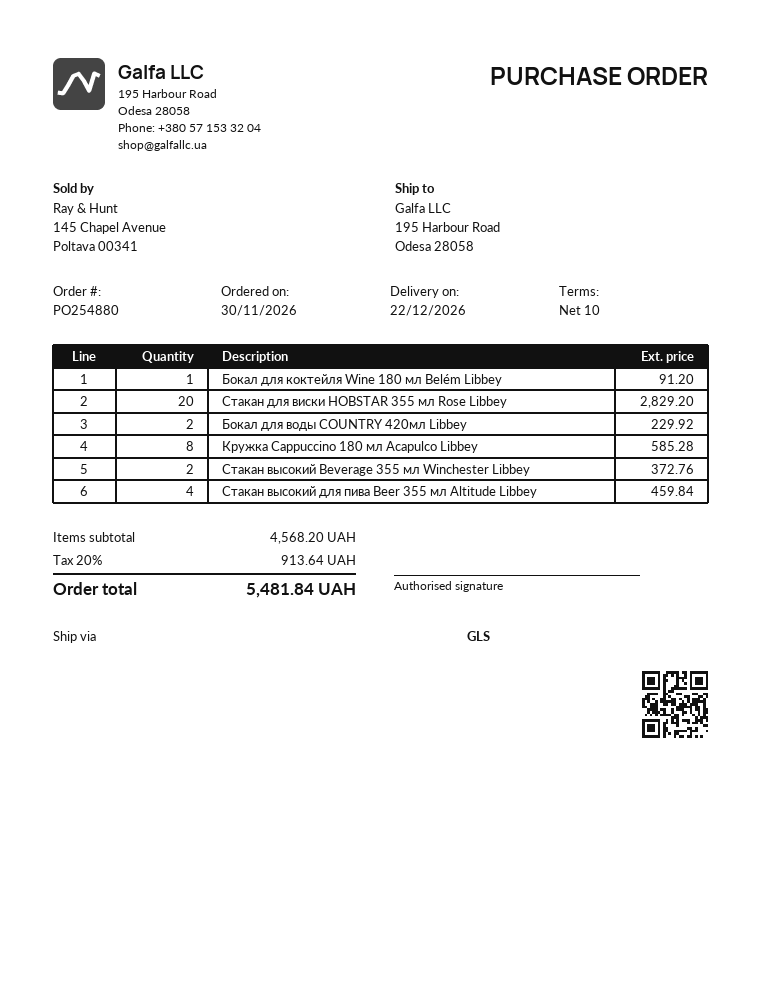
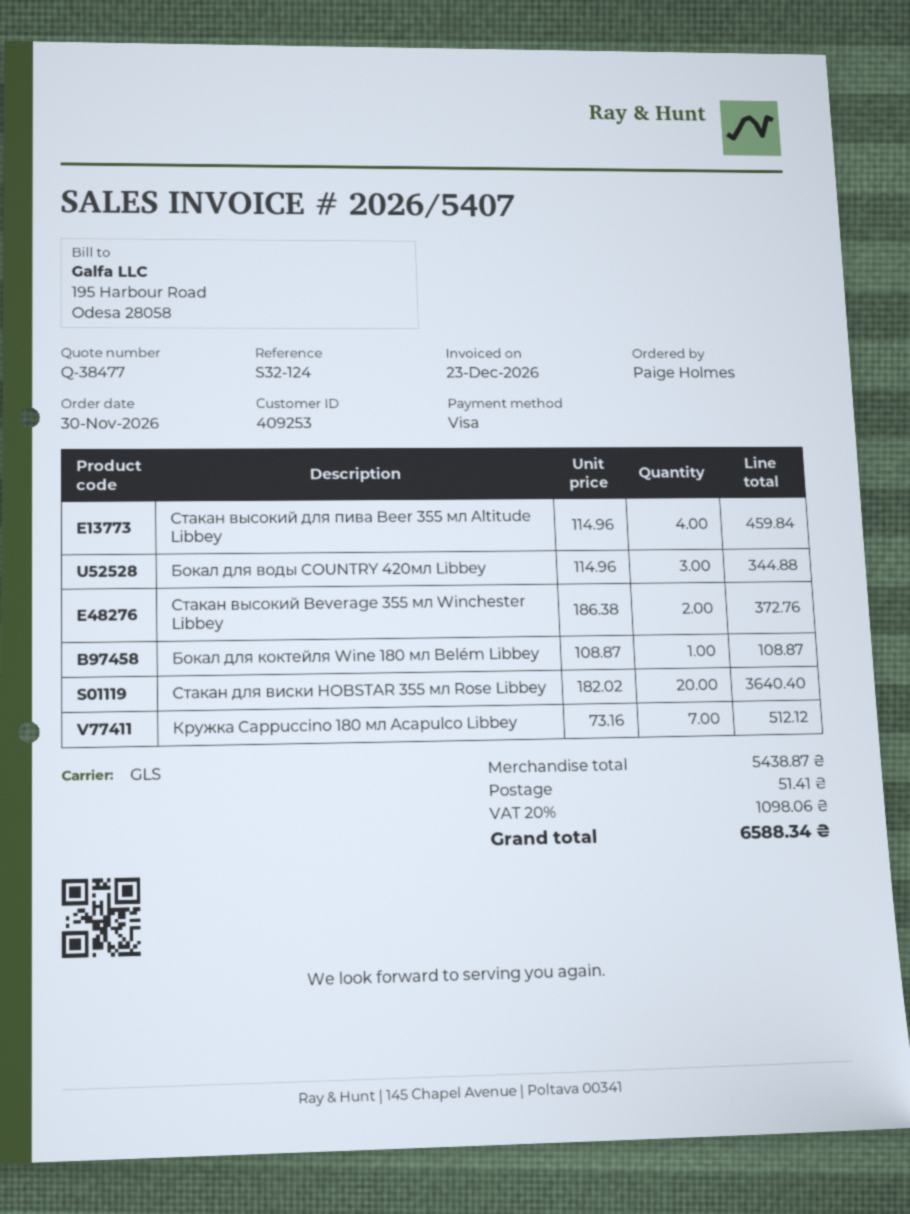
Бокал для коктейля Wine 180 мл Belém Libbey: 1 for 91.20 -> 1 for 108.87
Стакан для виски HOBSTAR 355 мл Rose Libbey: 20 for 2829.20 -> 20 for 3640.40
Бокал для воды COUNTRY 420мл Libbey: 2 for 229.92 -> 3 for 344.88
Кружка Cappuccino 180 мл Acapulco Libbey: 8 for 585.28 -> 7 for 512.12
subtotal: 4568.20 -> 5438.87
shipping: none -> 51.41
tax: 20% = 913.64 -> 20% = 1098.06
total: 5481.84 -> 6588.34

